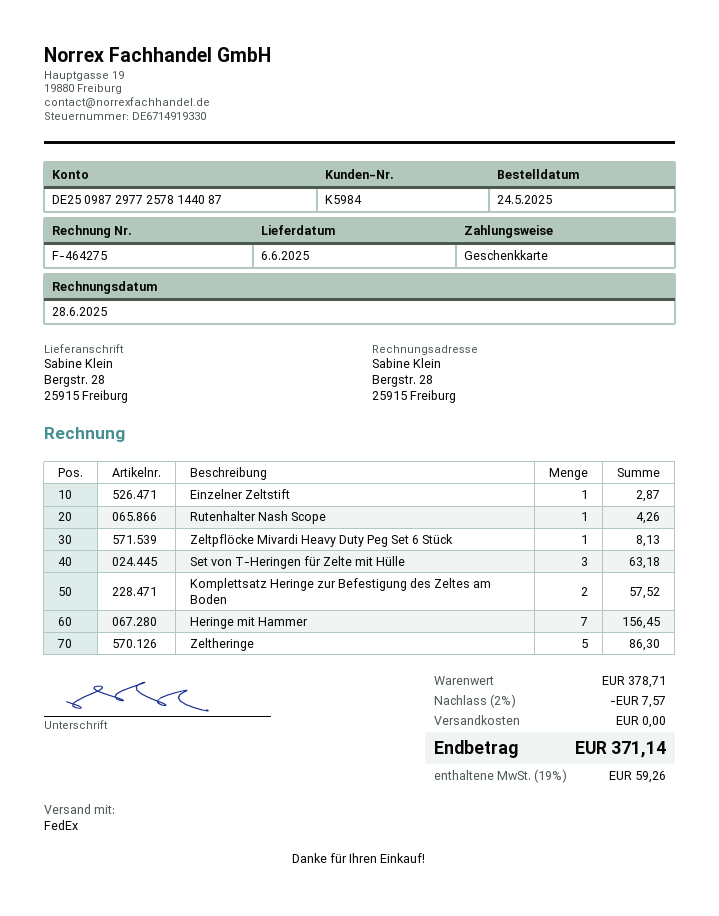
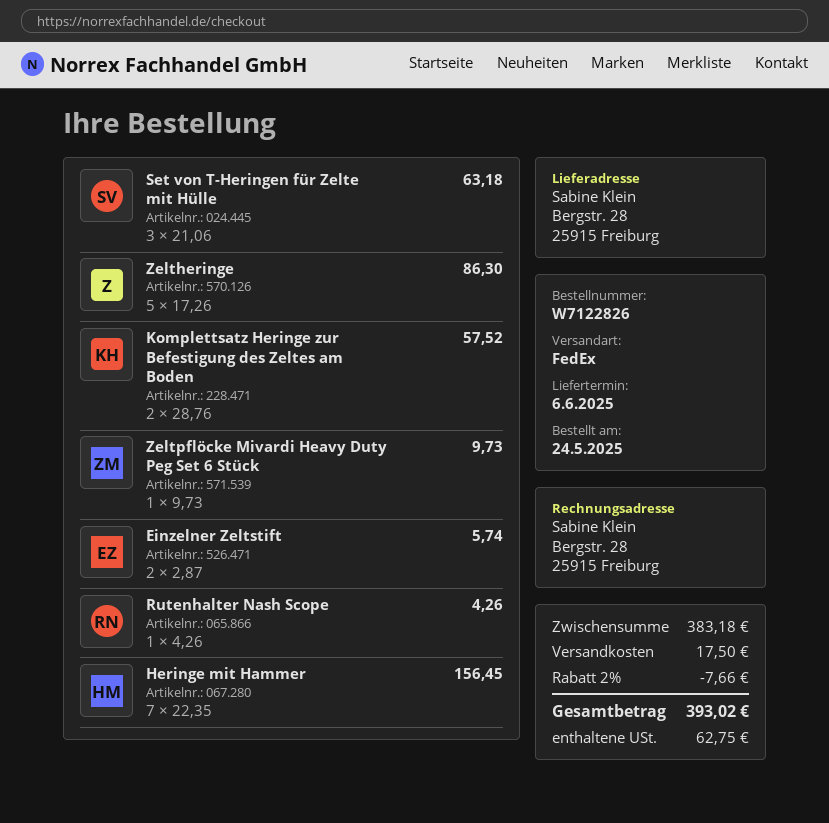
Einzelner Zeltstift: 1 for 2.87 -> 2 for 5.74
Zeltpflöcke Mivardi Heavy Duty Peg Set 6 Stück: 1 for 8.13 -> 1 for 9.73
subtotal: 378.71 -> 383.18
discount: 2% = 7.57 -> 2% = 7.66
shipping: 0.00 -> 17.50
tax: 59.26 -> 62.75
total: 371.14 -> 393.02

